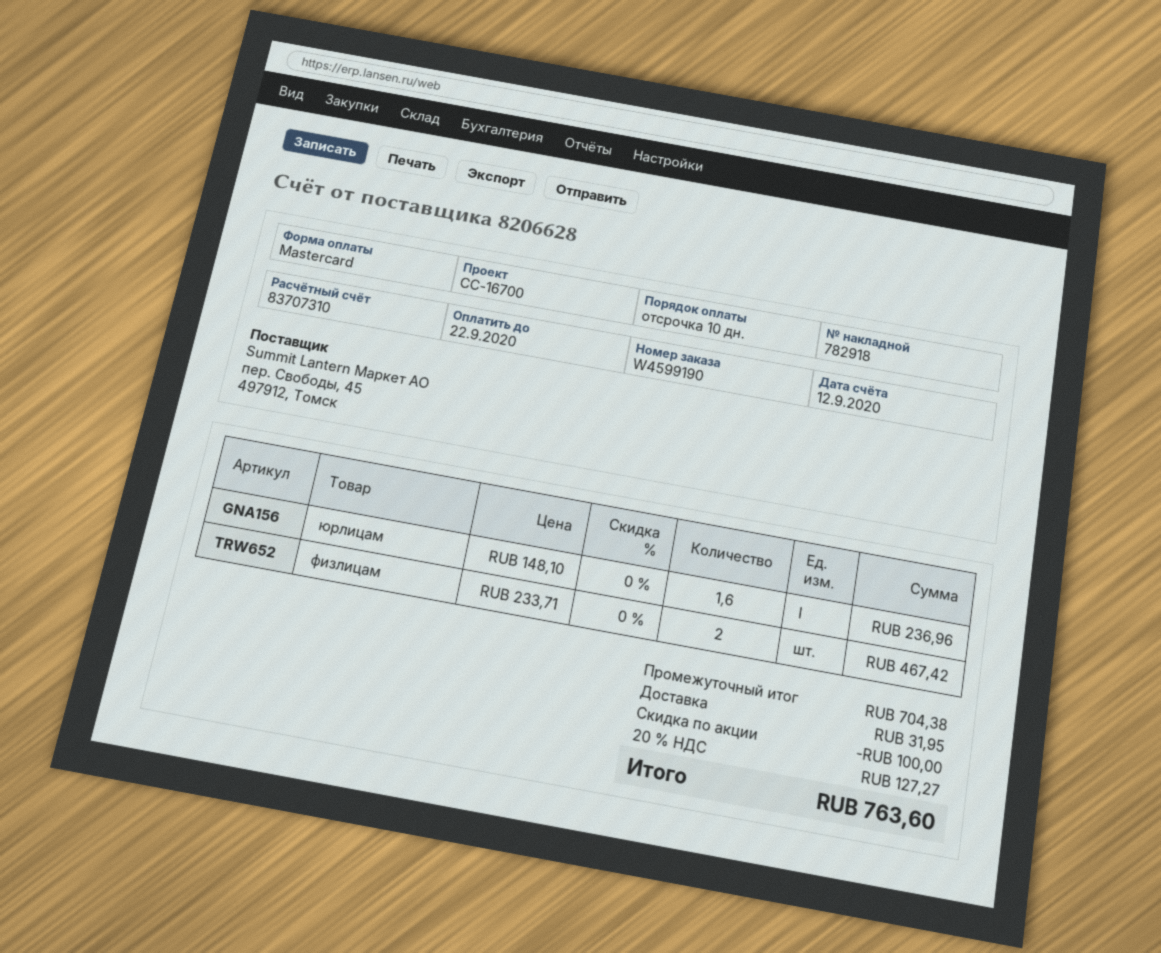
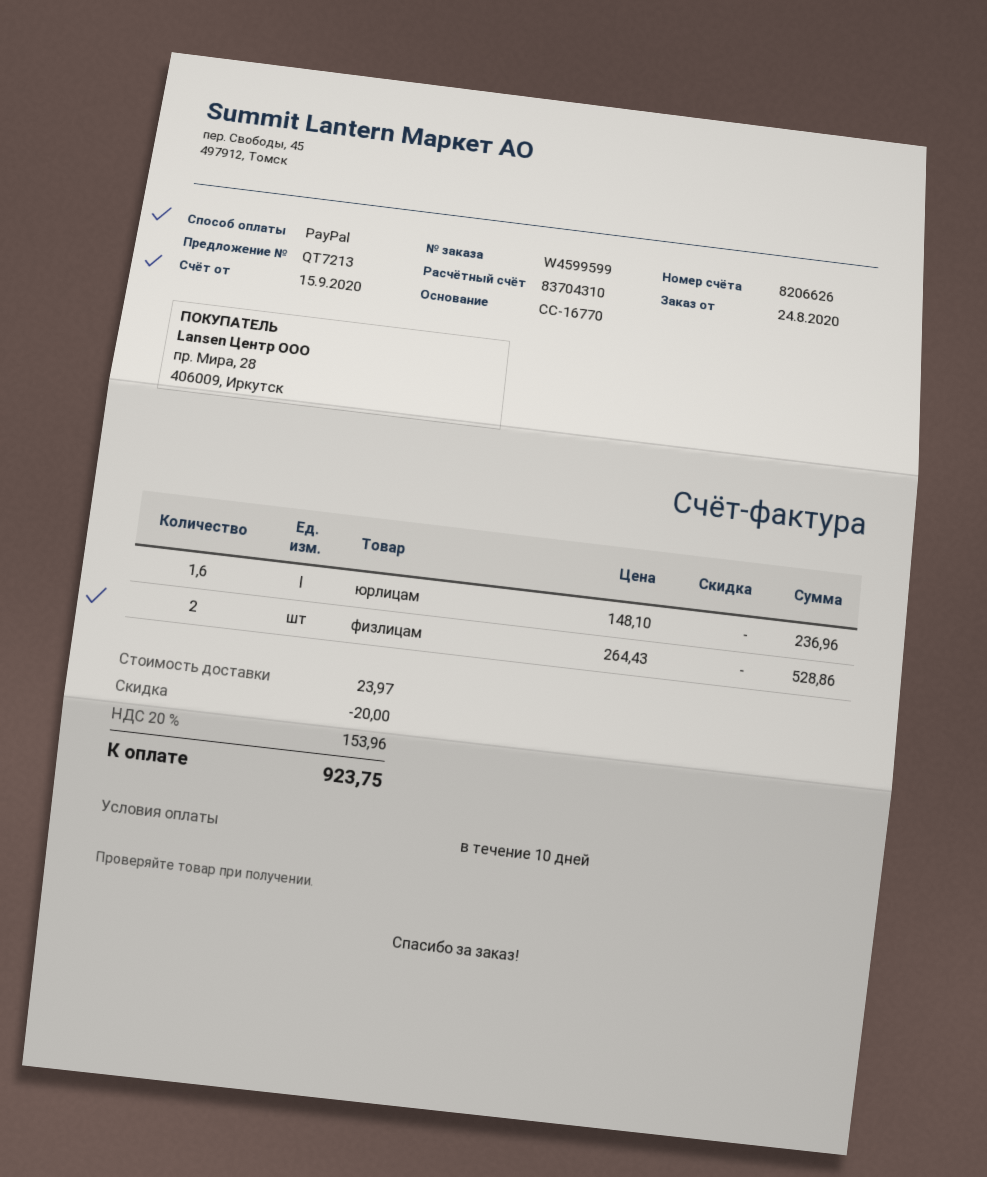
order number: W4599190 -> W4599599
invoice number: 8206628 -> 8206626
invoice date: 2020-09-12 -> 2020-09-15
reference: CC-16700 -> CC-16770
payment method: Mastercard -> PayPal
bank account: 83707310 -> 83704310
физлицам: 2 x 233.71 = 467.42 -> 2 x 264.43 = 528.86
discount: 100.00 -> 20.00
shipping: 31.95 -> 23.97
tax: 20% = 127.27 -> 20% = 153.96
total: 763.60 -> 923.75

